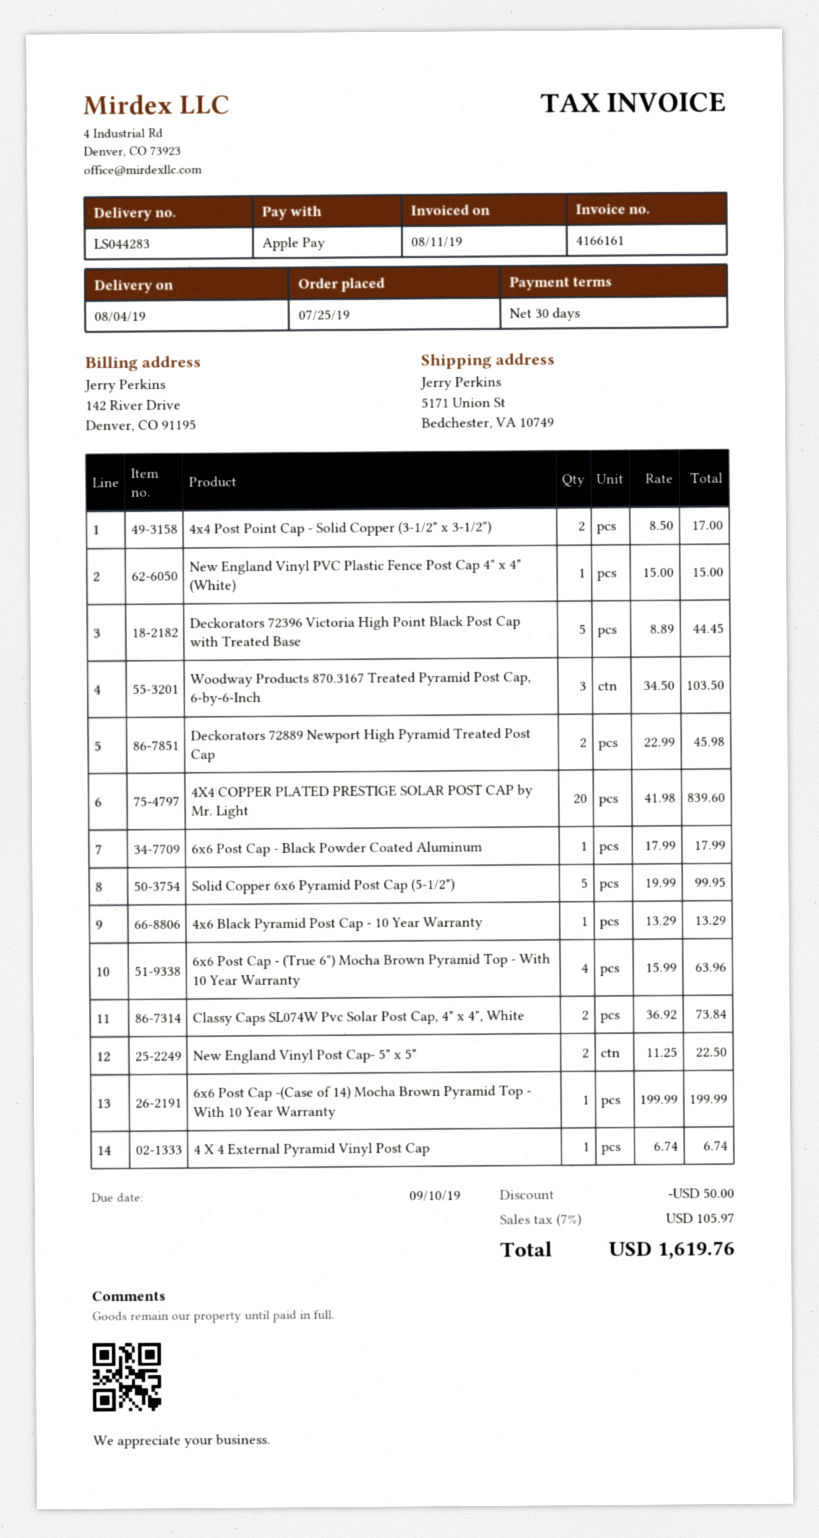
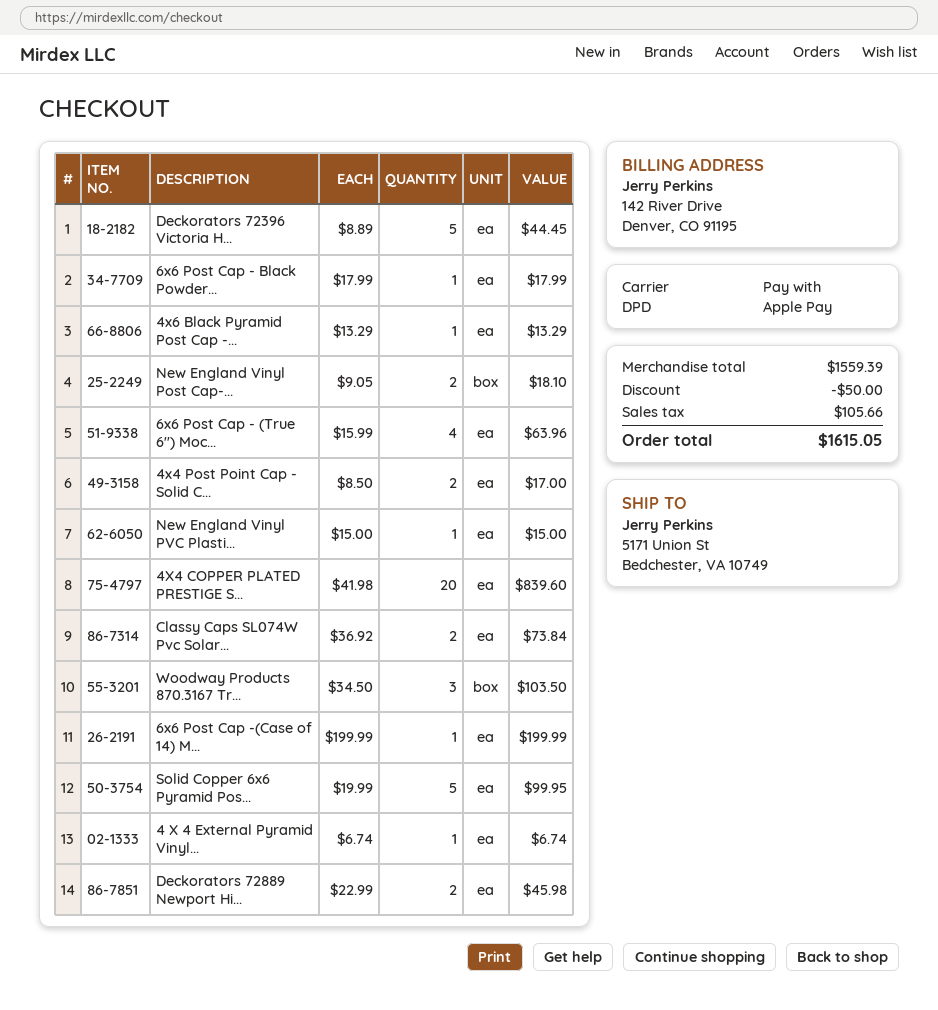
New England Vinyl Post Cap- 5" x 5": 2 x 11.25 = 22.50 -> 2 x 9.05 = 18.10
tax: 105.97 -> 105.66
total: 1619.76 -> 1615.05

